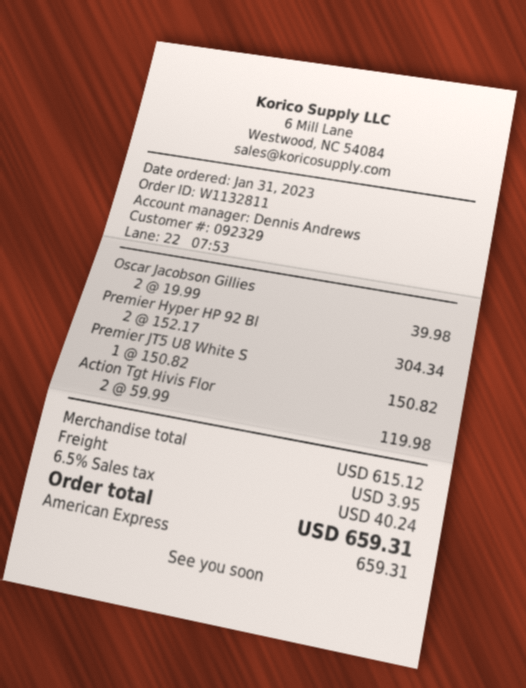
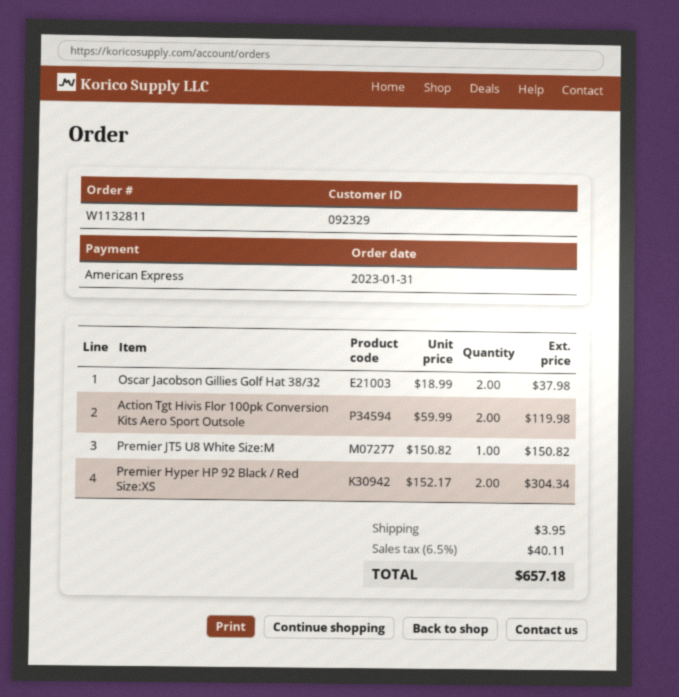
Oscar Jacobson Gillies: 2 x 19.99 = 39.98 -> 2 x 18.99 = 37.98
tax: 6.5% = 40.24 -> 6.5% = 40.11
total: 659.31 -> 657.18

